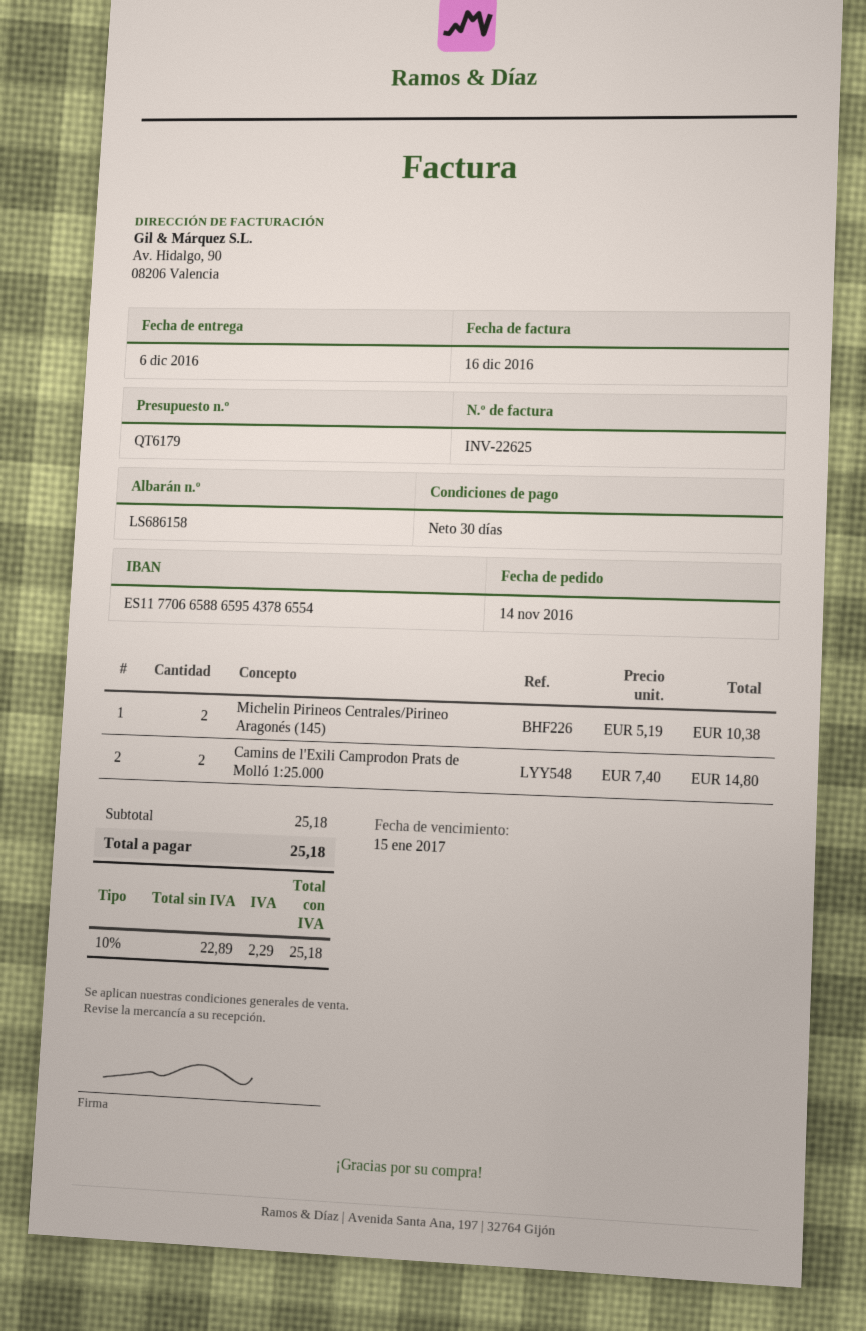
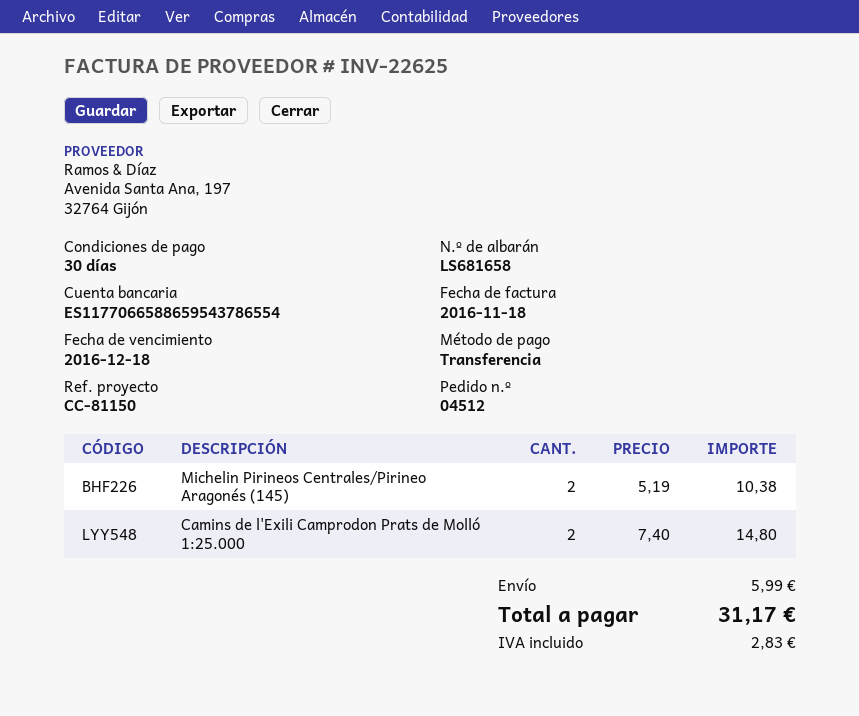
delivery note number: LS686158 -> LS681658
invoice date: 2016-12-16 -> 2016-11-18
due date: 2017-01-15 -> 2016-12-18
shipping: none -> 5.99
tax: 2.29 -> 2.83
total: 25.18 -> 31.17

